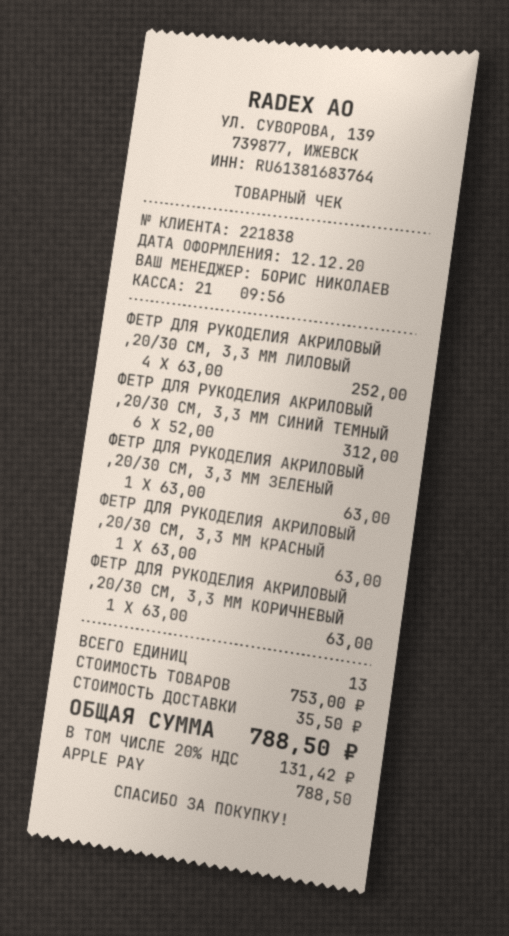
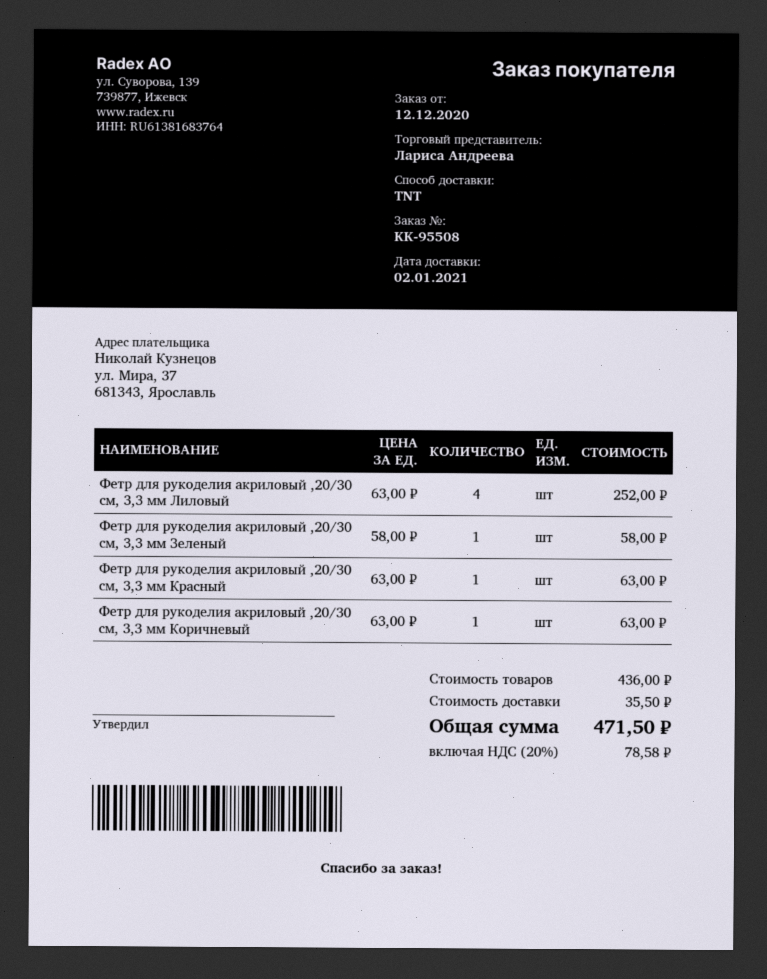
sales rep: БОРИС НИКОЛАЕВ -> Лариса Андреева
ФЕТР ДЛЯ РУКОДЕЛИЯ АКРИЛОВЫЙ ,20/30 СМ, 3,3 ММ СИНИЙ ТЕМНЫЙ: 6 x 52.00 = 312.00 -> none
ФЕТР ДЛЯ РУКОДЕЛИЯ АКРИЛОВЫЙ ,20/30 СМ, 3,3 ММ ЗЕЛЕНЫЙ: 1 x 63.00 = 63.00 -> 1 x 58.00 = 58.00
subtotal: 753.00 -> 436.00
tax: 20% = 131.42 -> 20% = 78.58
total: 788.50 -> 471.50

